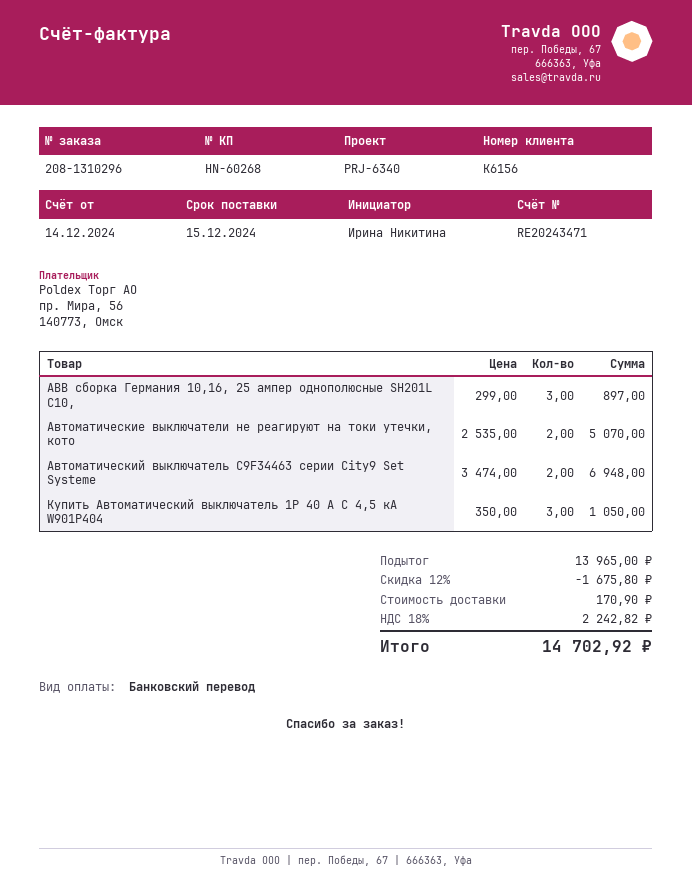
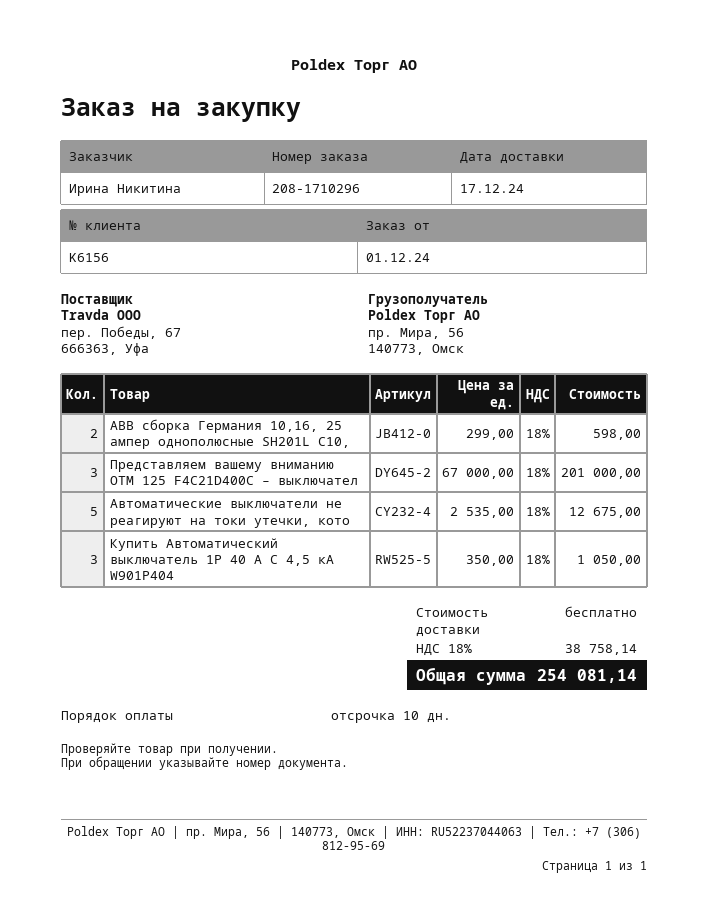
order number: 208-1310296 -> 208-1710296
delivery date: 2024-12-15 -> 2024-12-17
ABB сборка Германия 10,16, 25 ампер однополюсные SH201L C10,: 3 x 299.00 = 897.00 -> 2 x 299.00 = 598.00
Автоматические выключатели не реагируют на токи утечки, кото: 2 x 2535.00 = 5070.00 -> 5 x 2535.00 = 12675.00
Автоматический выключатель C9F34463 серии City9 Set Systeme: 2 x 3474.00 = 6948.00 -> none
Представляем вашему вниманию OTM 125 F4C21D400C – выключател: none -> 3 x 67000.00 = 201000.00
discount: 12% = 1675.80 -> none
shipping: 170.90 -> 0.00
tax: 18% = 2242.82 -> 18% = 38758.14
total: 14702.92 -> 254081.14

